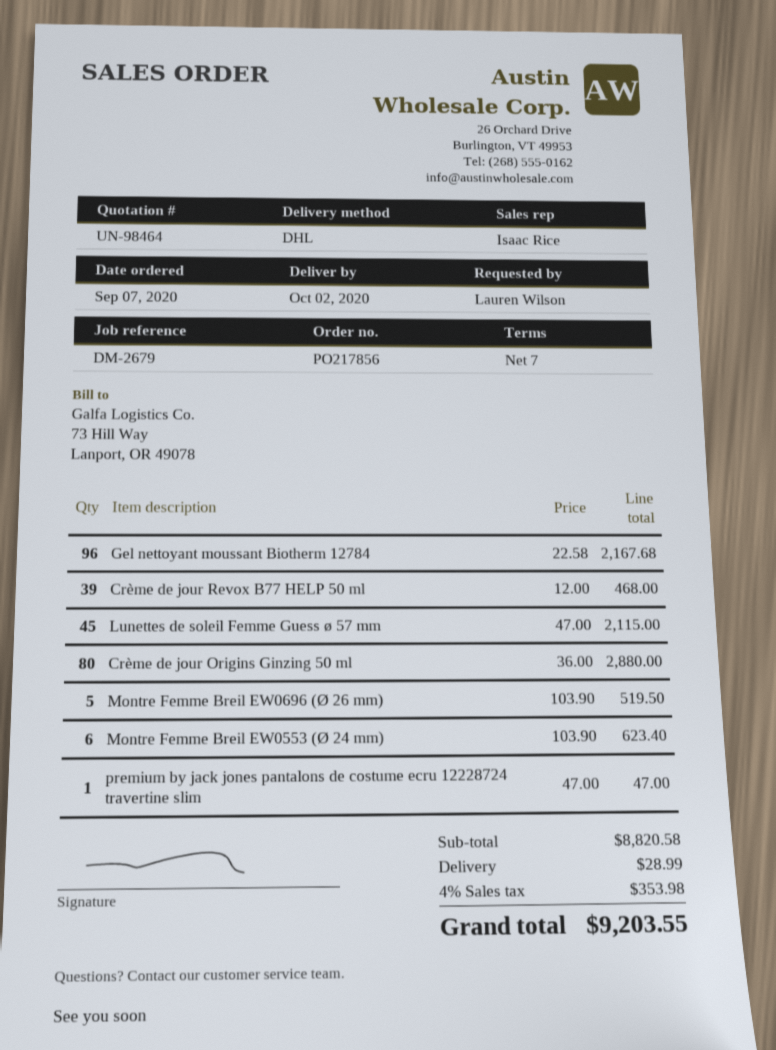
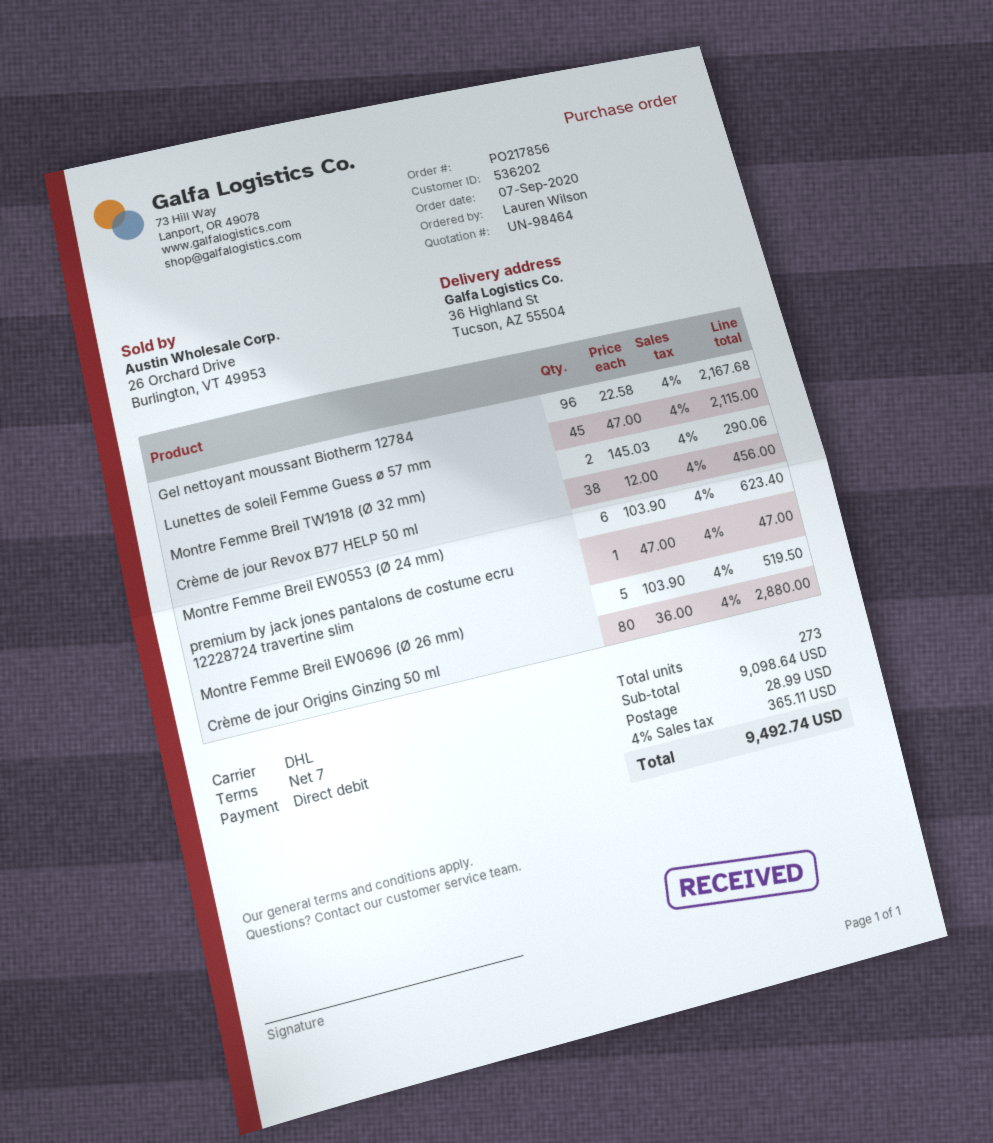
Crème de jour Revox B77 HELP 50 ml: 39 x 12.00 = 468.00 -> 38 x 12.00 = 456.00
Montre Femme Breil TW1918 (Ø 32 mm): none -> 2 x 145.03 = 290.06
subtotal: 8820.58 -> 9098.64
tax: 4% = 353.98 -> 4% = 365.11
total: 9203.55 -> 9492.74

